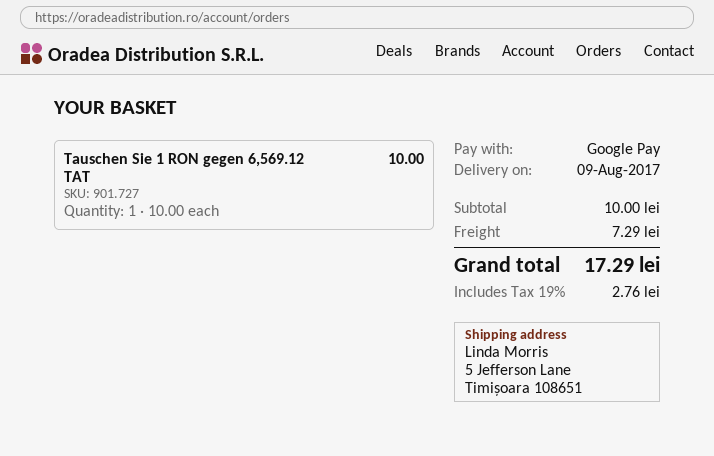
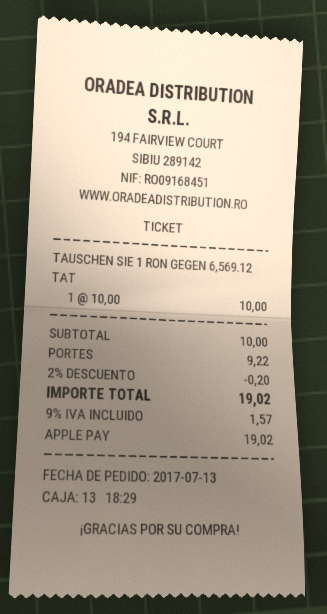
payment method: Google Pay -> Apple Pay
discount: none -> 2% = 0.20
shipping: 7.29 -> 9.22
tax: 19% = 2.76 -> 9% = 1.57
total: 17.29 -> 19.02

